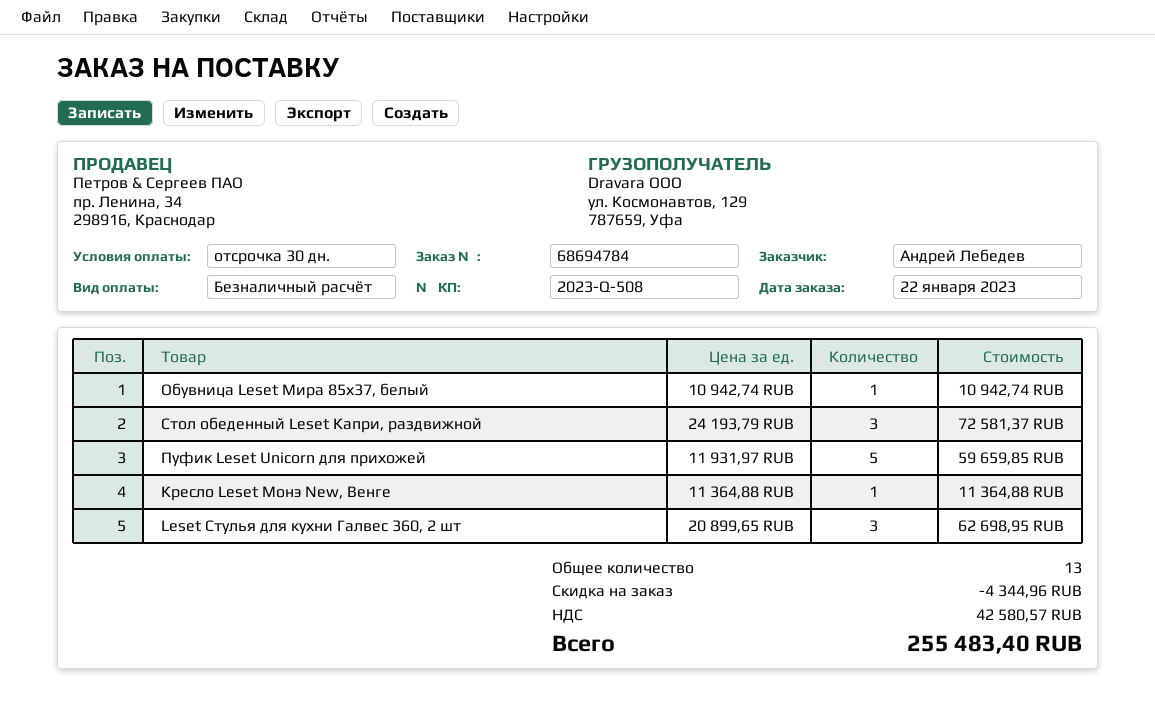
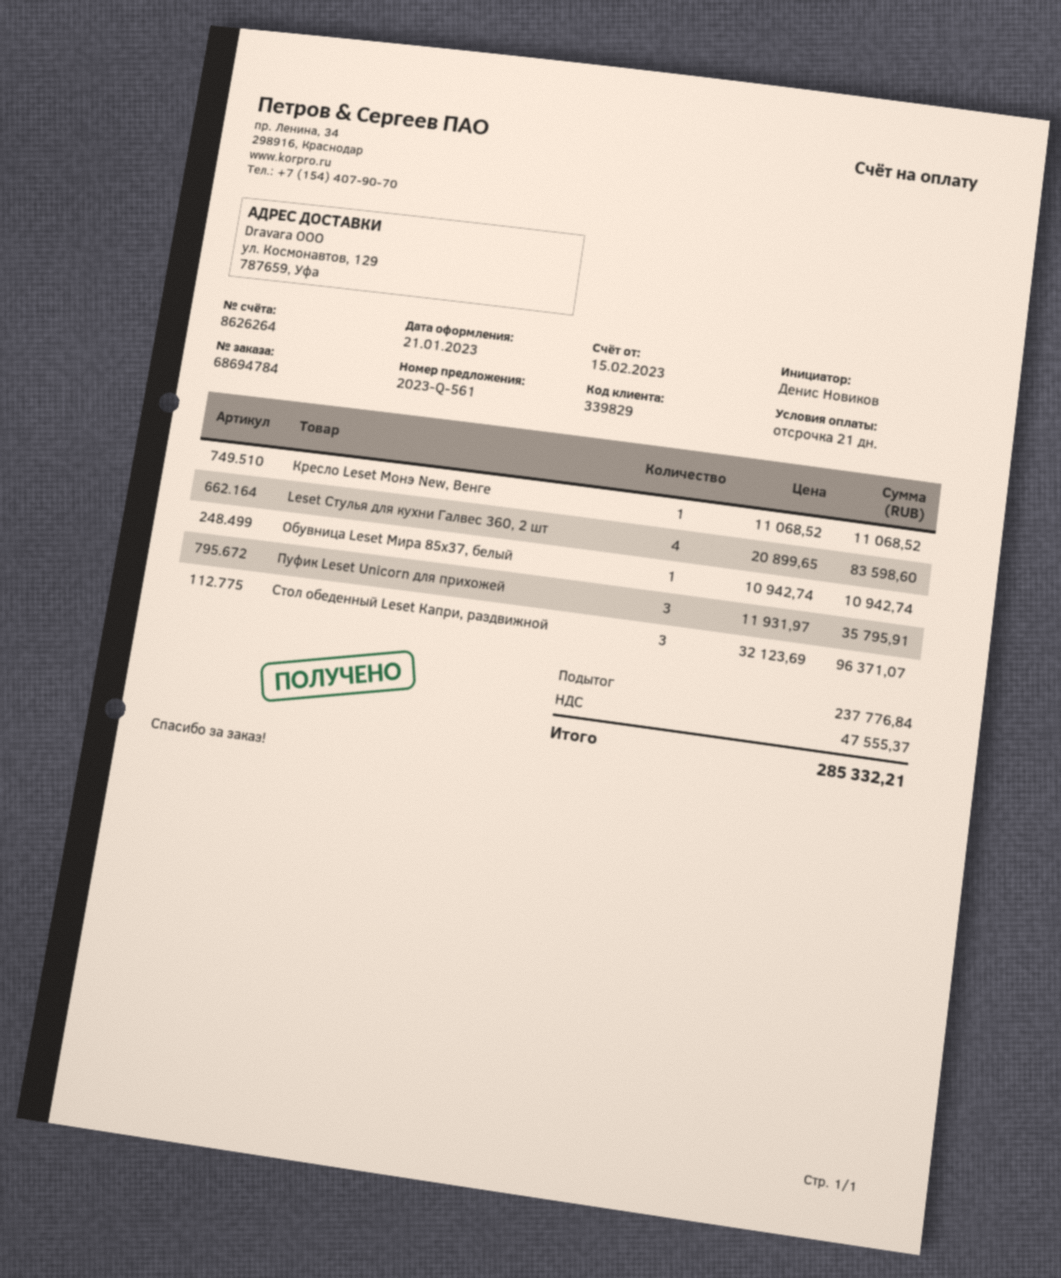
quote number: 2023-Q-508 -> 2023-Q-561
order date: 2023-01-22 -> 2023-01-21
payment terms: 30 days -> 21 days
ordered by: Андрей Лебедев -> Денис Новиков
Стол обеденный Leset Капри, раздвижной: 3 x 24193.79 = 72581.37 -> 3 x 32123.69 = 96371.07
Пуфик Leset Unicorn для прихожей: 5 x 11931.97 = 59659.85 -> 3 x 11931.97 = 35795.91
Кресло Leset Монэ New, Венге: 1 x 11364.88 = 11364.88 -> 1 x 11068.52 = 11068.52
Leset Стулья для кухни Галвес 360, 2 шт: 3 x 20899.65 = 62698.95 -> 4 x 20899.65 = 83598.60
discount: 4344.96 -> none
tax: 42580.57 -> 47555.37
total: 255483.40 -> 285332.21

